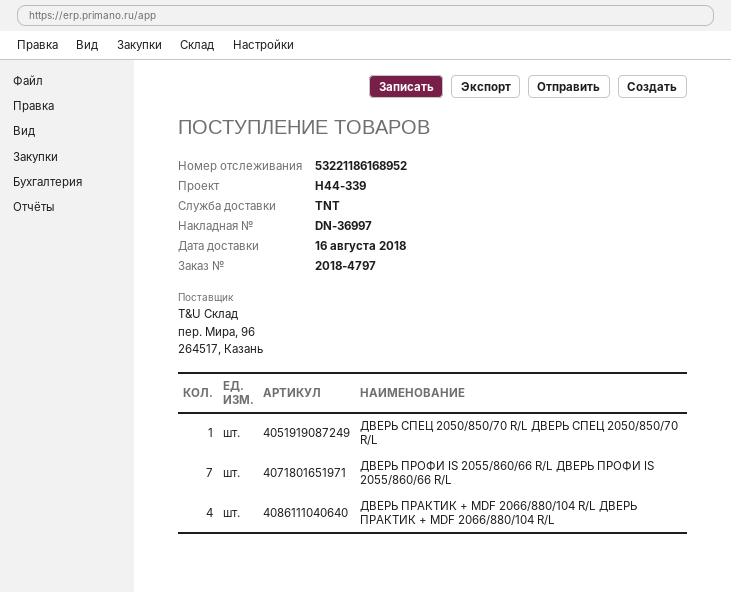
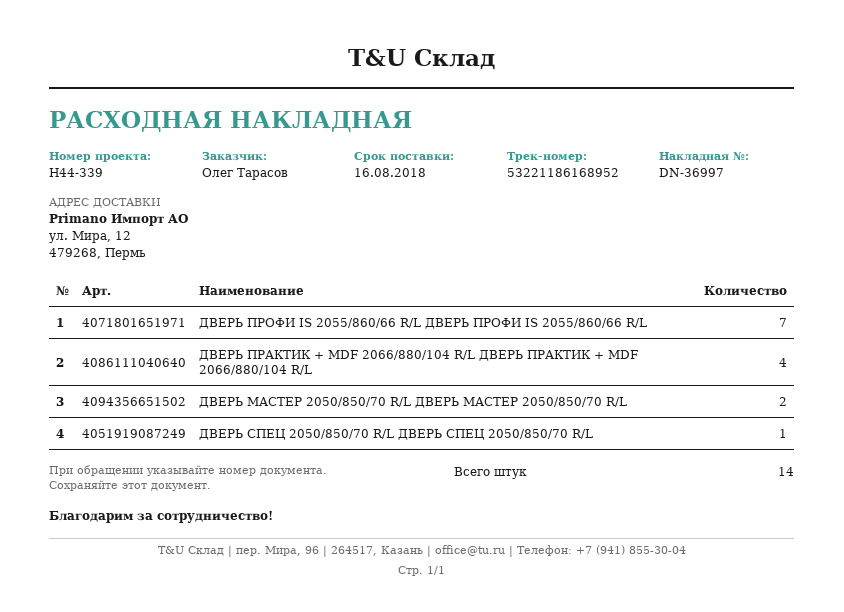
ДВЕРЬ МАСТЕР 2050/850/70 R/L ДВЕРЬ МАСТЕР 2050/850/70 R/L: none -> 2

